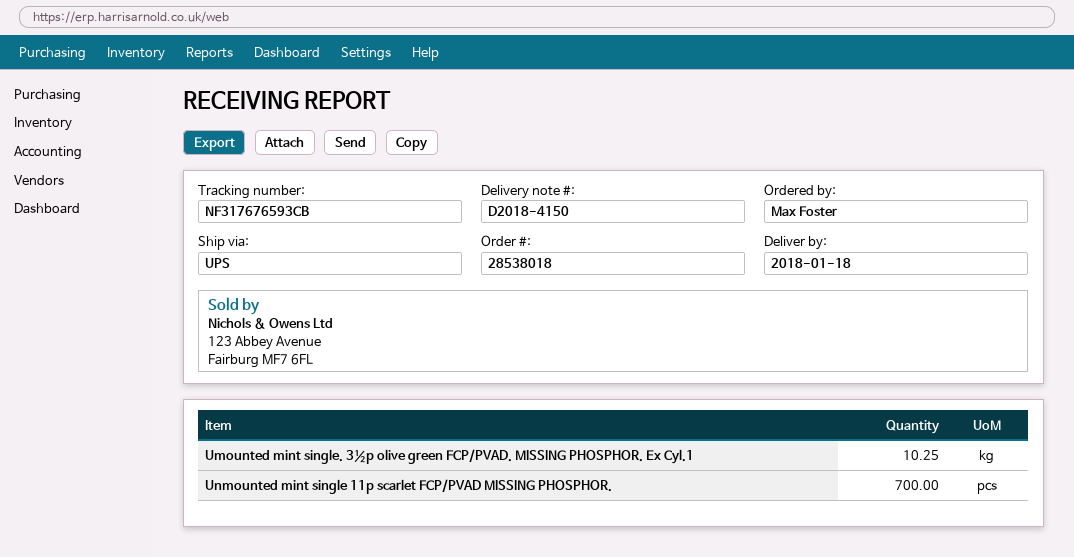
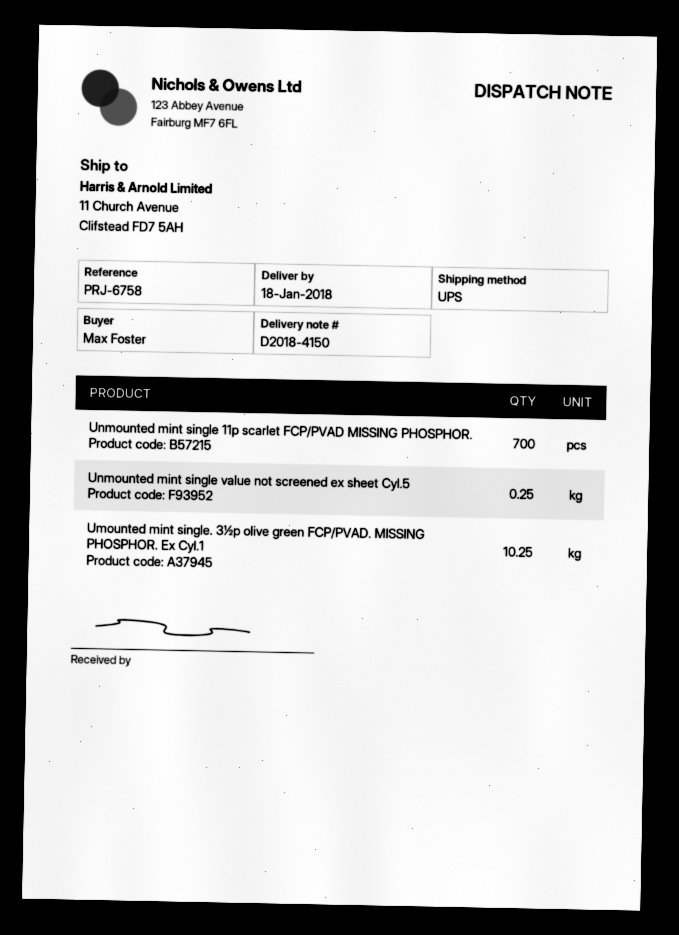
Unmounted mint single value not screened ex sheet Cyl.5: none -> 0.25

